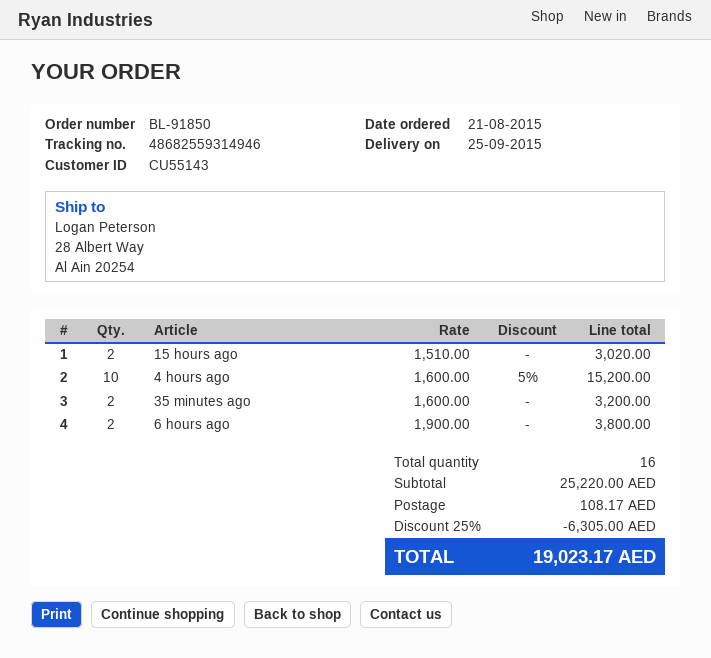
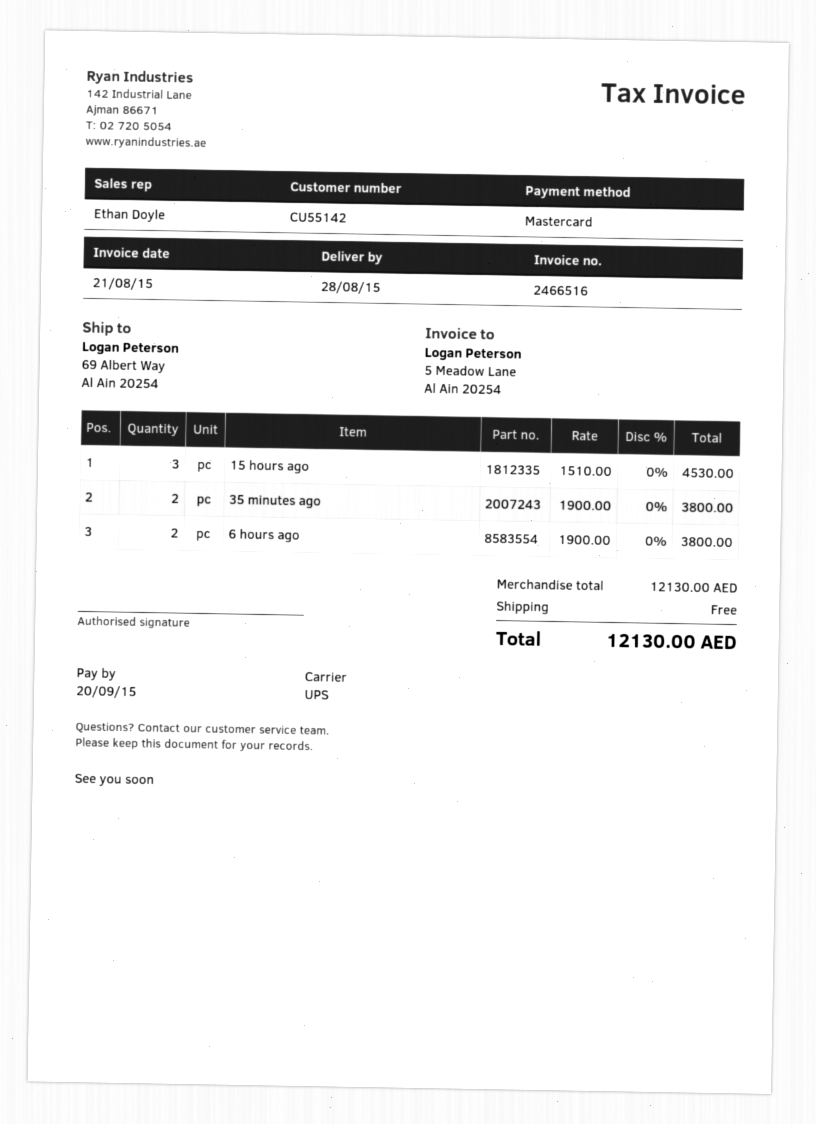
delivery date: 2015-09-25 -> 2015-08-28
customer number: CU55143 -> CU55142
ship to: 28 Albert Way, Al Ain 20254 -> 69 Albert Way, Al Ain 20254
15 hours ago: 2 x 1510.00 = 3020.00 -> 3 x 1510.00 = 4530.00
4 hours ago: 10 x 1600.00 - 5% = 15200.00 -> none
35 minutes ago: 2 x 1600.00 = 3200.00 -> 2 x 1900.00 = 3800.00
subtotal: 25220.00 -> 12130.00
discount: 25% = 6305.00 -> none
shipping: 108.17 -> 0.00
total: 19023.17 -> 12130.00

